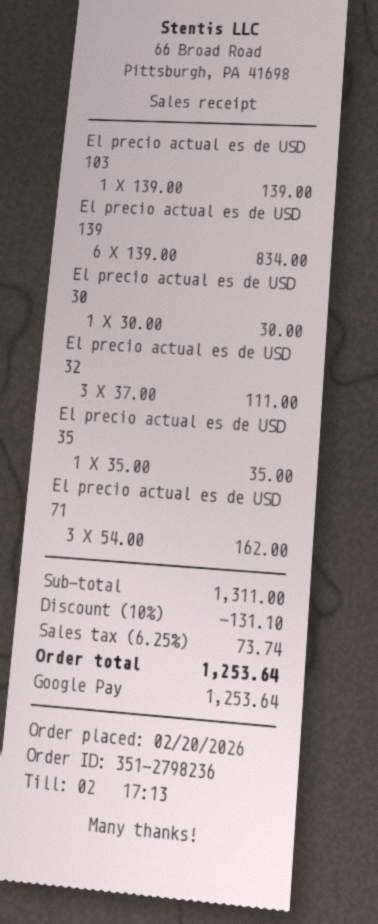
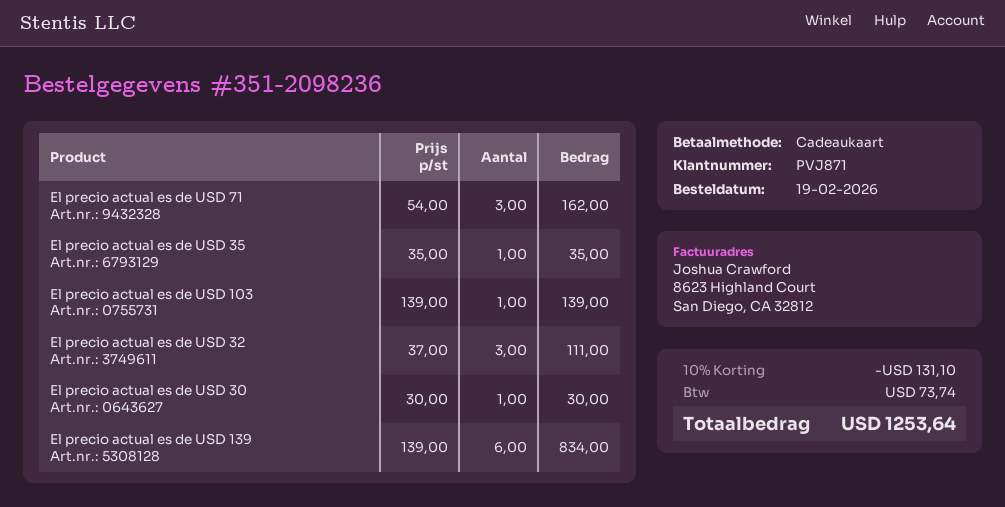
order number: 351-2798236 -> 351-2098236
order date: 2026-02-20 -> 2026-02-19
payment method: Google Pay -> gift card

